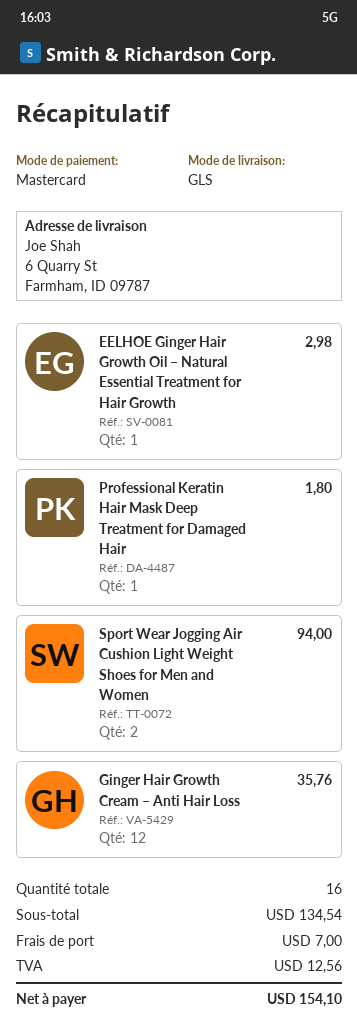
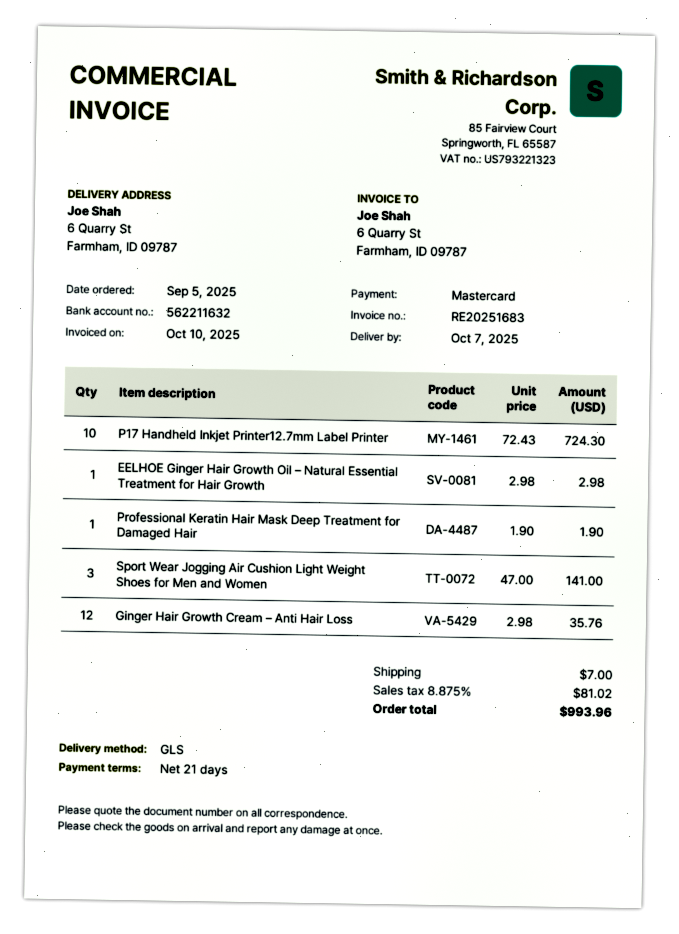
Professional Keratin Hair Mask Deep Treatment for Damaged Hair: 1 for 1.80 -> 1 for 1.90
Sport Wear Jogging Air Cushion Light Weight Shoes for Men and Women: 2 for 94.00 -> 3 for 141.00
P17 Handheld Inkjet Printer12.7mm Label Printer: none -> 10 for 724.30
tax: 12.56 -> 81.02
total: 154.10 -> 993.96

